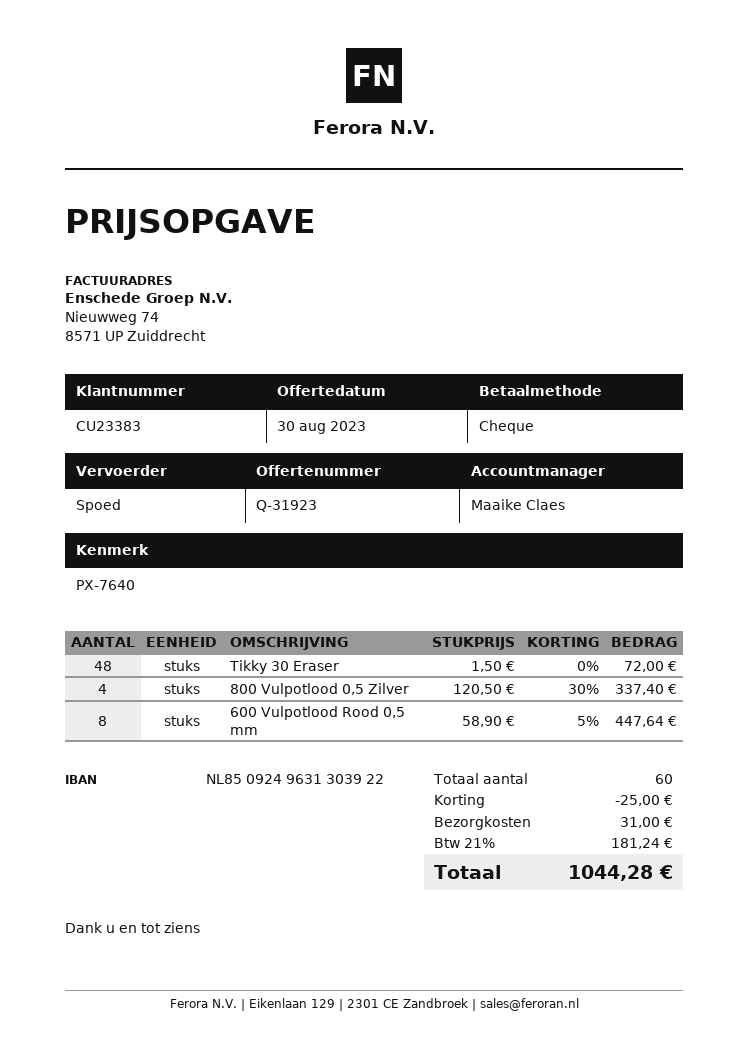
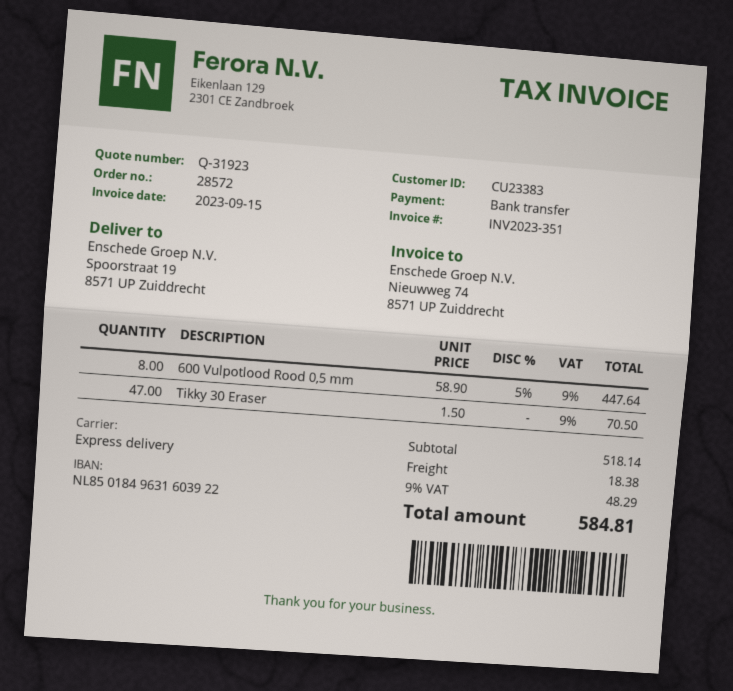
payment method: cheque -> bank transfer
bank account: NL8509249631303922 -> NL8501849631603922
Tikky 30 Eraser: 48 x 1.50 = 72.00 -> 47 x 1.50 = 70.50
800 Vulpotlood 0,5 Zilver: 4 x 120.50 - 30% = 337.40 -> none
discount: 25.00 -> none
shipping: 31.00 -> 18.38
tax: 21% = 181.24 -> 9% = 48.29
total: 1044.28 -> 584.81

